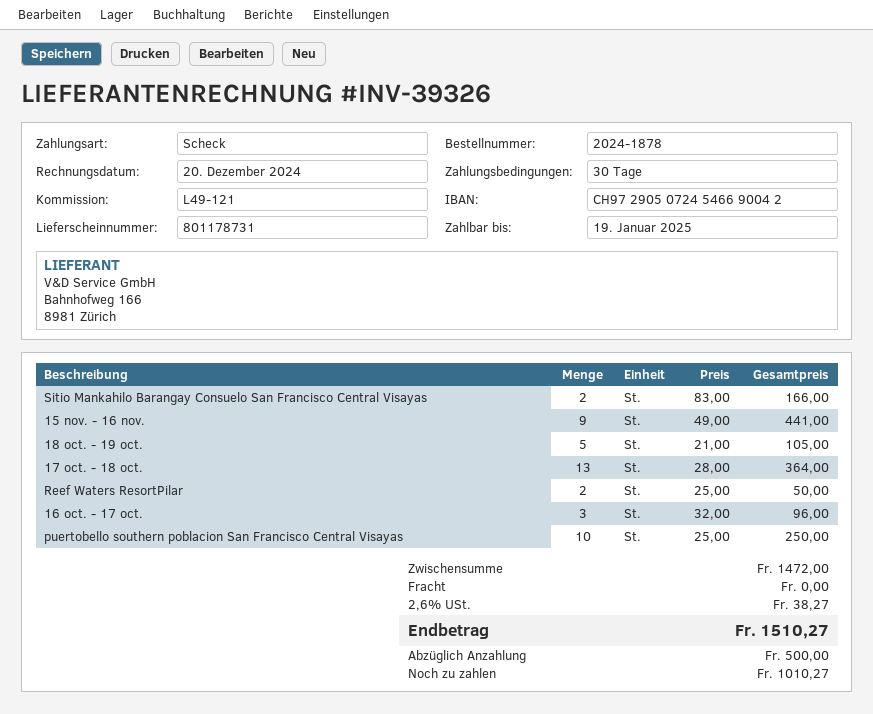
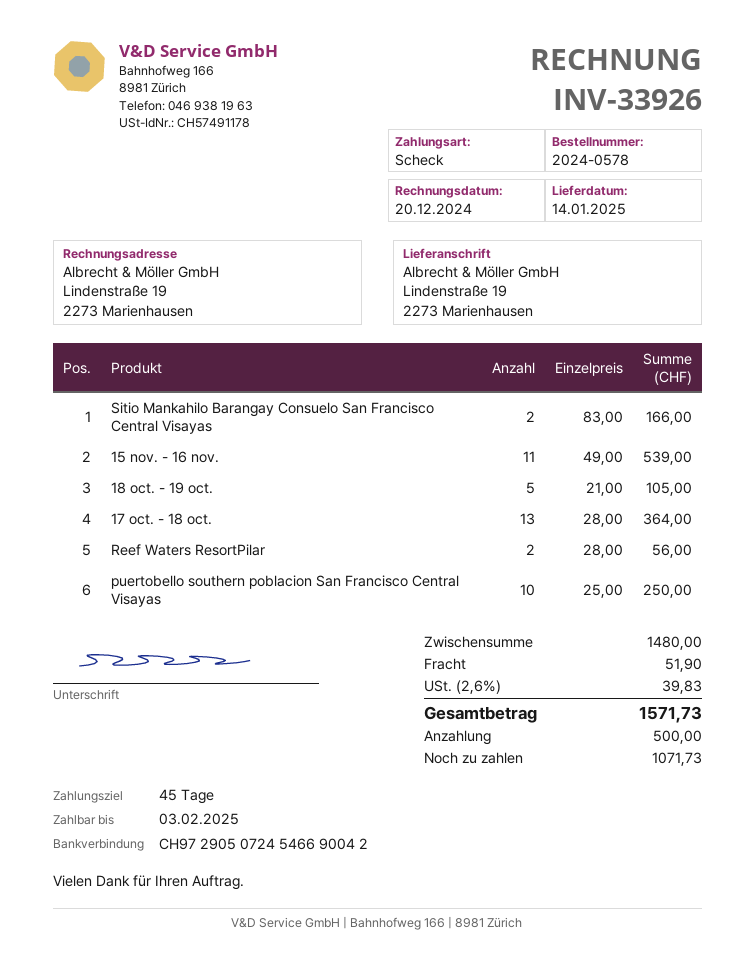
order number: 2024-1878 -> 2024-0578
invoice number: INV-39326 -> INV-33926
payment terms: 30 days -> 45 days
due date: 2025-01-19 -> 2025-02-03
15 nov. - 16 nov.: 9 x 49.00 = 441.00 -> 11 x 49.00 = 539.00
Reef Waters ResortPilar: 2 x 25.00 = 50.00 -> 2 x 28.00 = 56.00
16 oct. - 17 oct.: 3 x 32.00 = 96.00 -> none
subtotal: 1472.00 -> 1480.00
shipping: 0.00 -> 51.90
tax: 2.6% = 38.27 -> 2.6% = 39.83
total: 1510.27 -> 1571.73
balance: 1010.27 -> 1071.73

